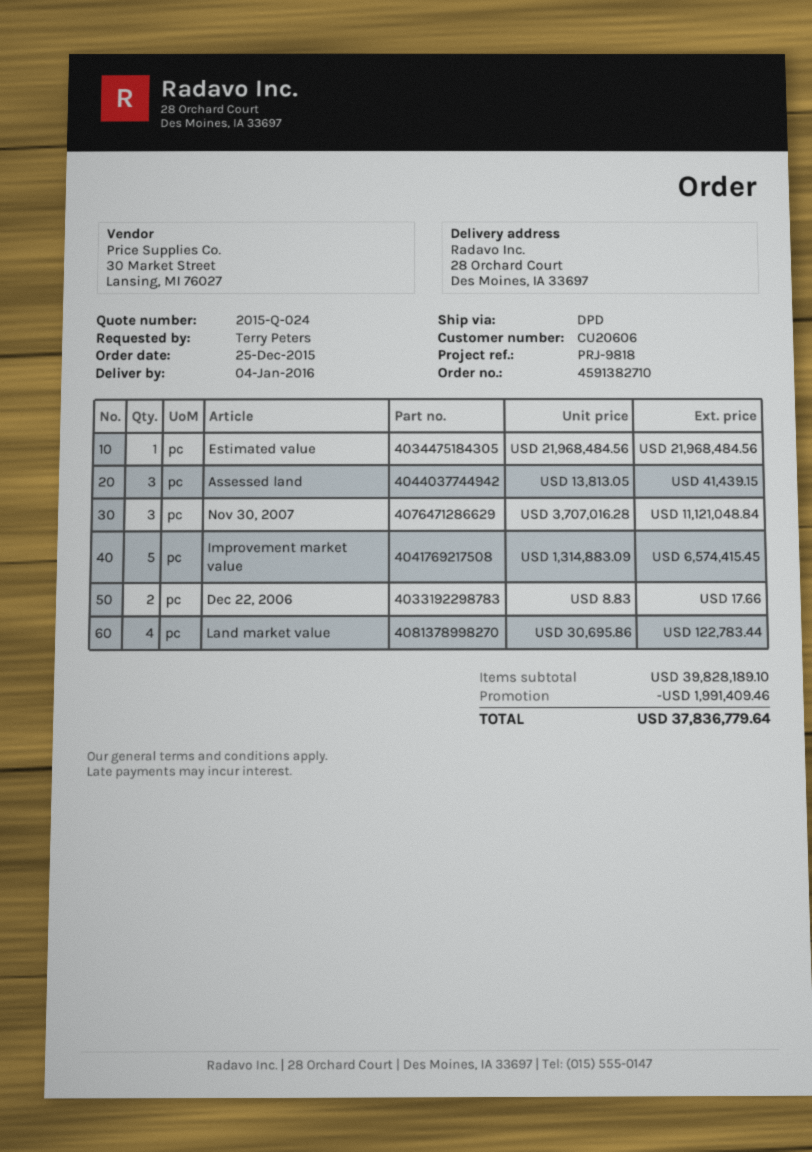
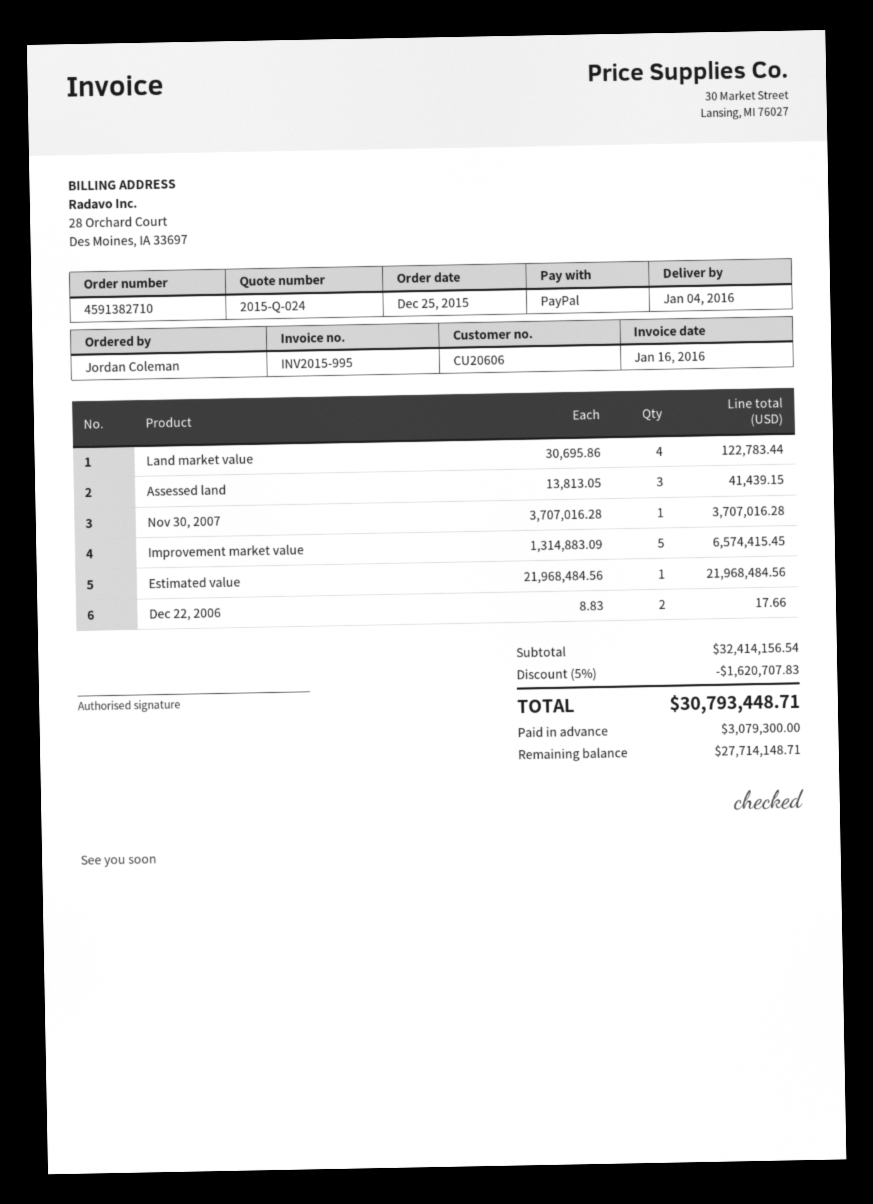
ordered by: Terry Peters -> Jordan Coleman
Nov 30, 2007: 3 x 3707016.28 = 11121048.84 -> 1 x 3707016.28 = 3707016.28
subtotal: 39828189.10 -> 32414156.54
discount: 1991409.46 -> 1620707.83
total: 37836779.64 -> 30793448.71

